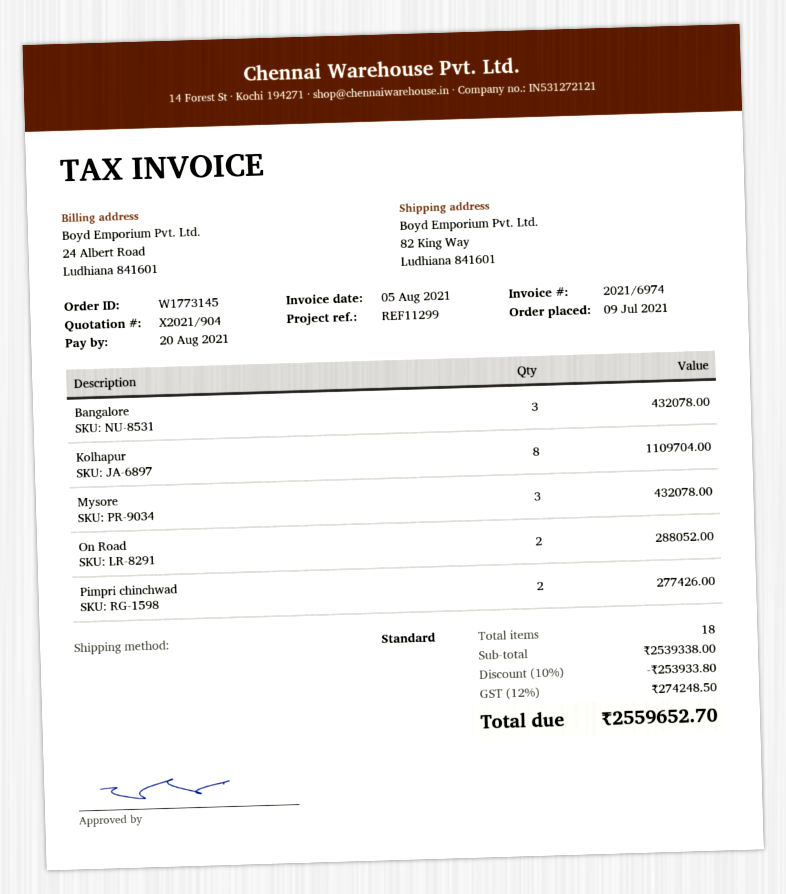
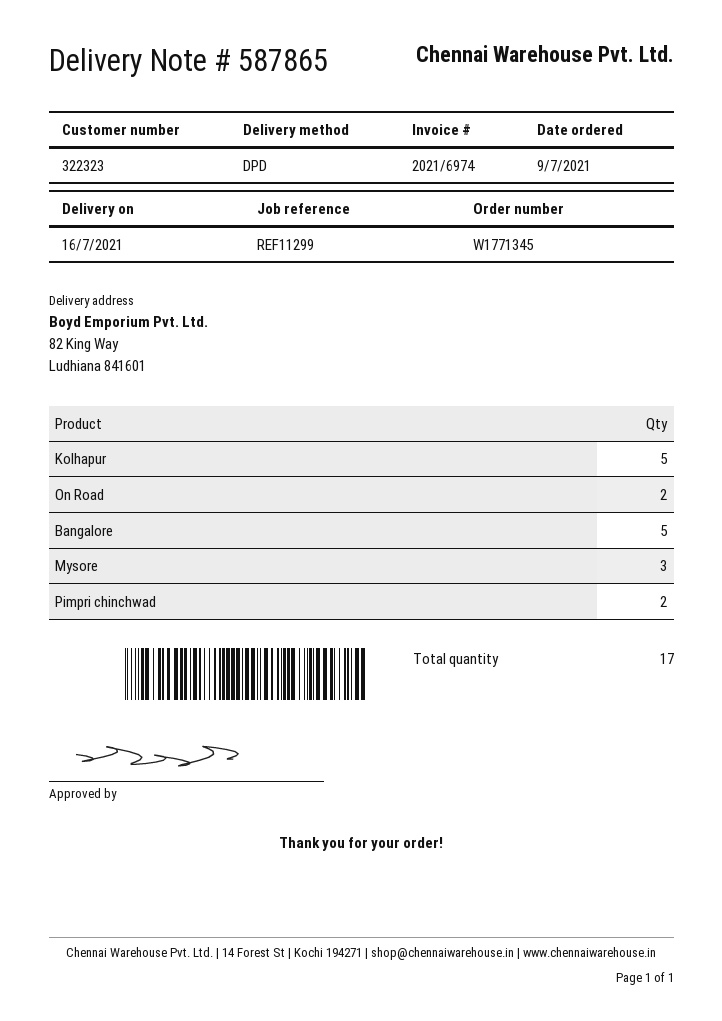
order number: W1773145 -> W1771345
shipping method: standard -> DPD
Bangalore: 3 -> 5
Kolhapur: 8 -> 5
total quantity: 18 -> 17

